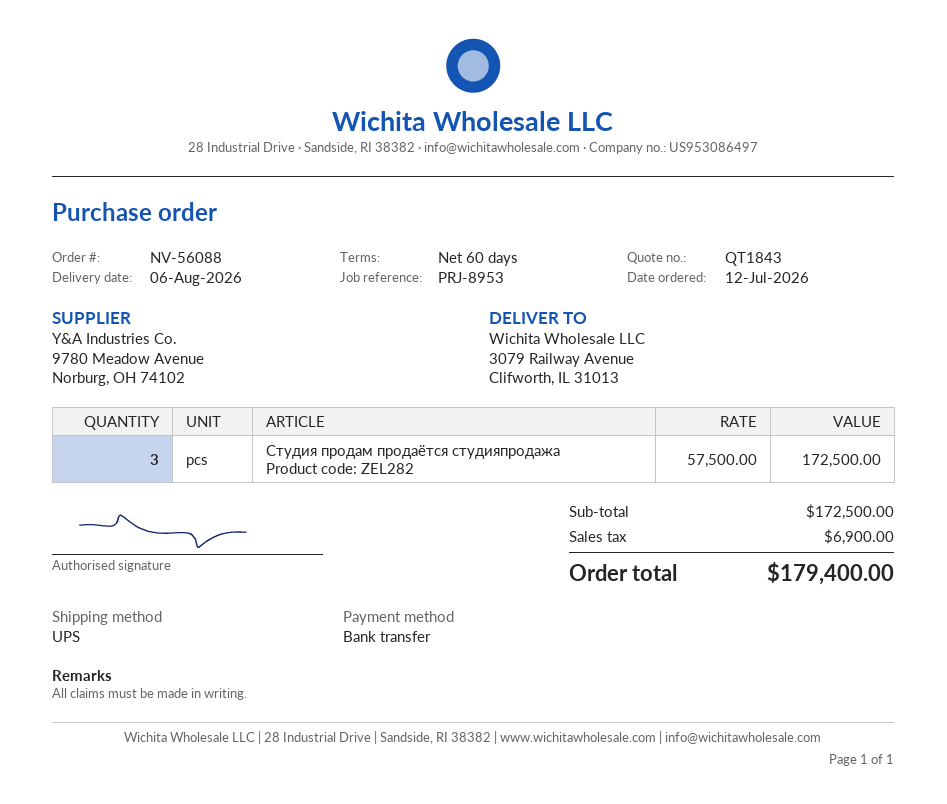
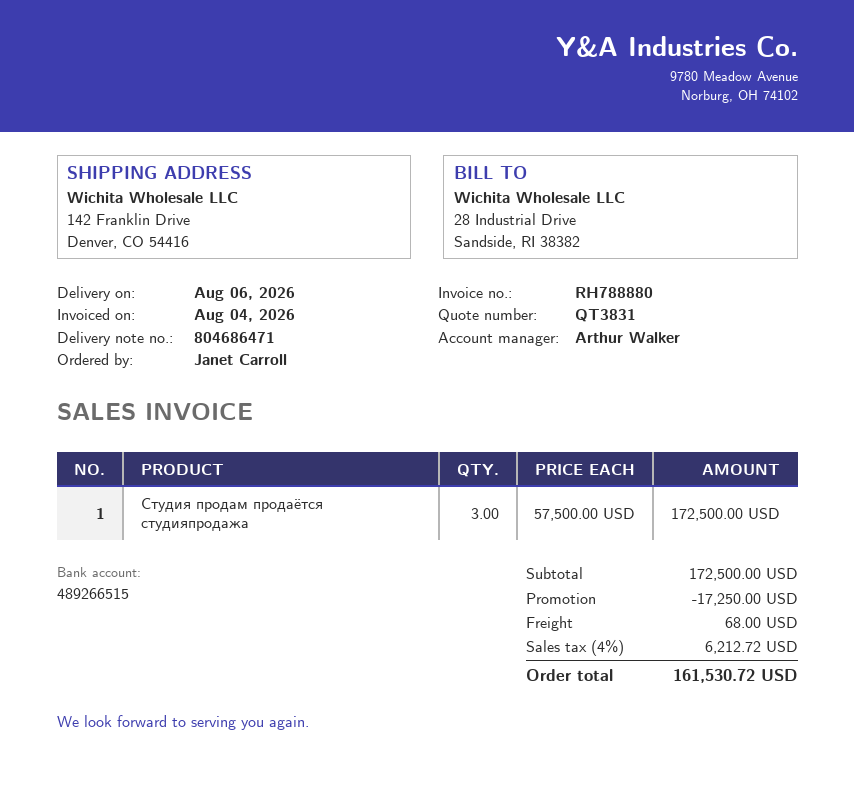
quote number: QT1843 -> QT3831
ship to: 3079 Railway Avenue, Clifworth, IL 31013 -> 142 Franklin Drive, Denver, CO 54416
discount: none -> 17250.00
shipping: none -> 68.00
tax: 6900.00 -> 6212.72
total: 179400.00 -> 161530.72

